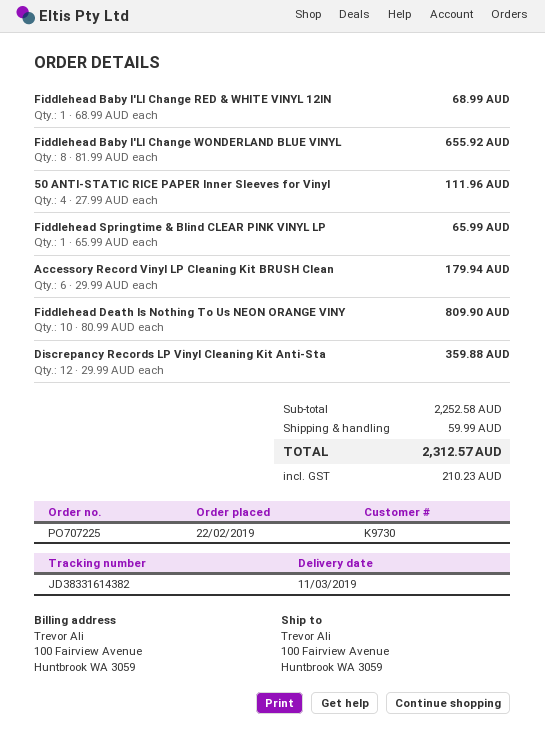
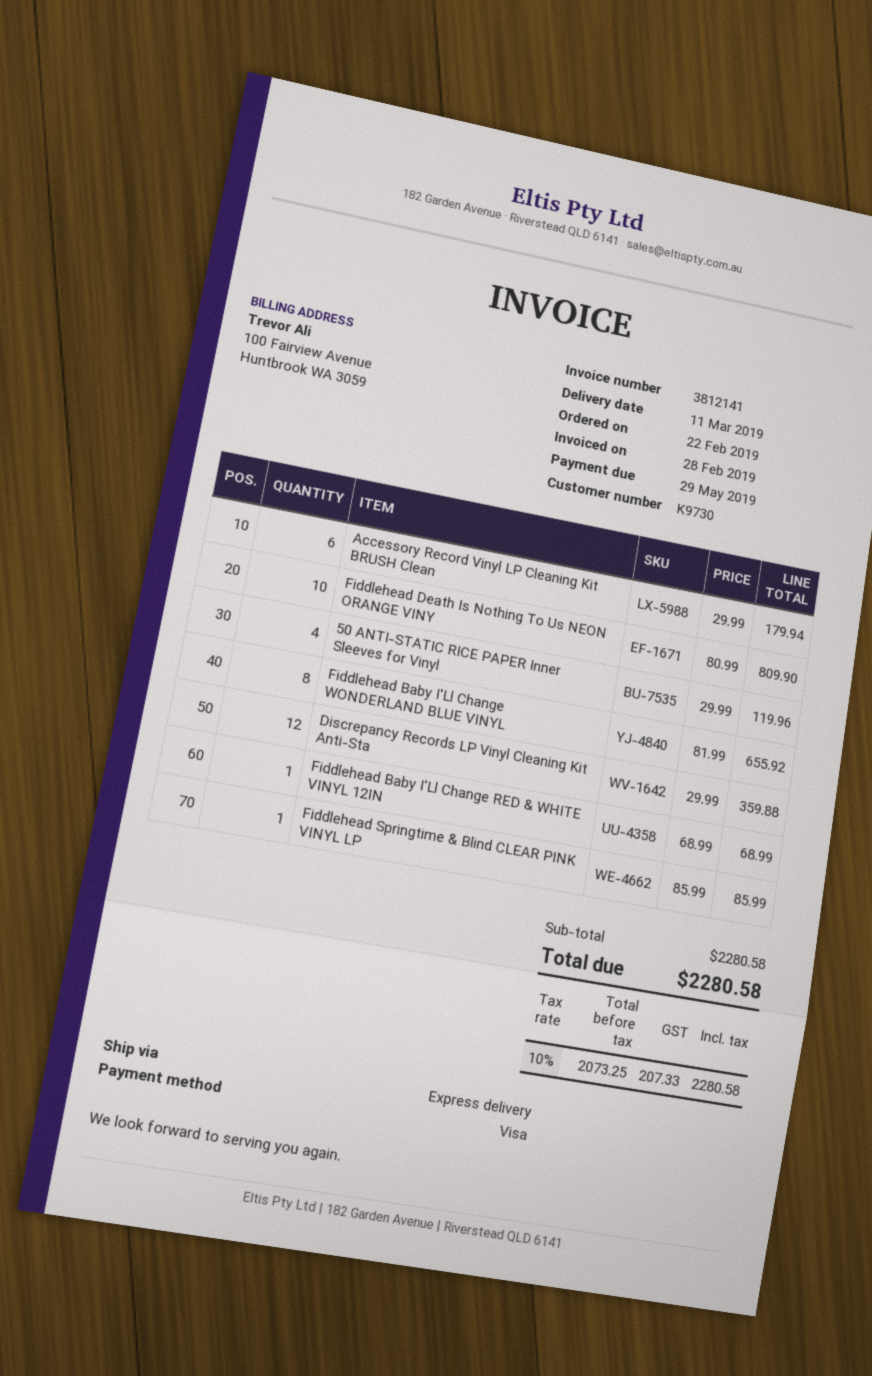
50 ANTI-STATIC RICE PAPER Inner Sleeves for Vinyl: 4 x 27.99 = 111.96 -> 4 x 29.99 = 119.96
Fiddlehead Springtime & Blind CLEAR PINK VINYL LP: 1 x 65.99 = 65.99 -> 1 x 85.99 = 85.99
subtotal: 2252.58 -> 2280.58
shipping: 59.99 -> none
tax: 210.23 -> 207.33
total: 2312.57 -> 2280.58

